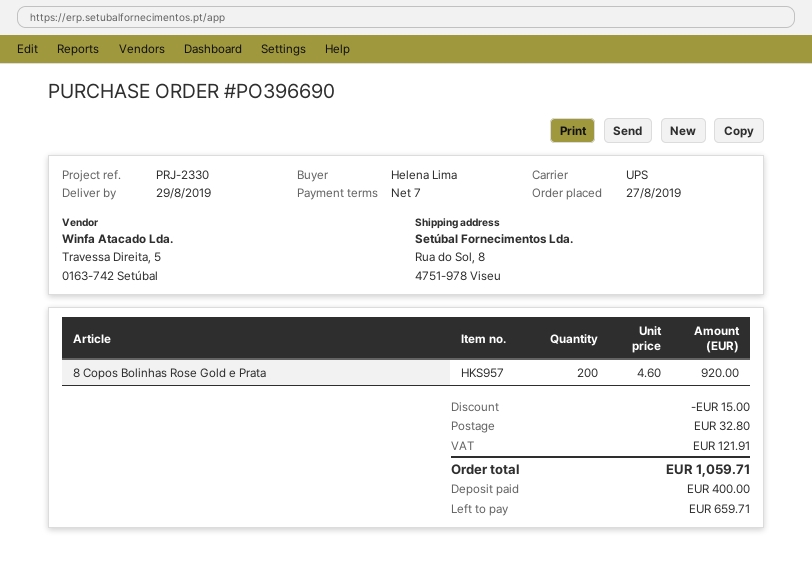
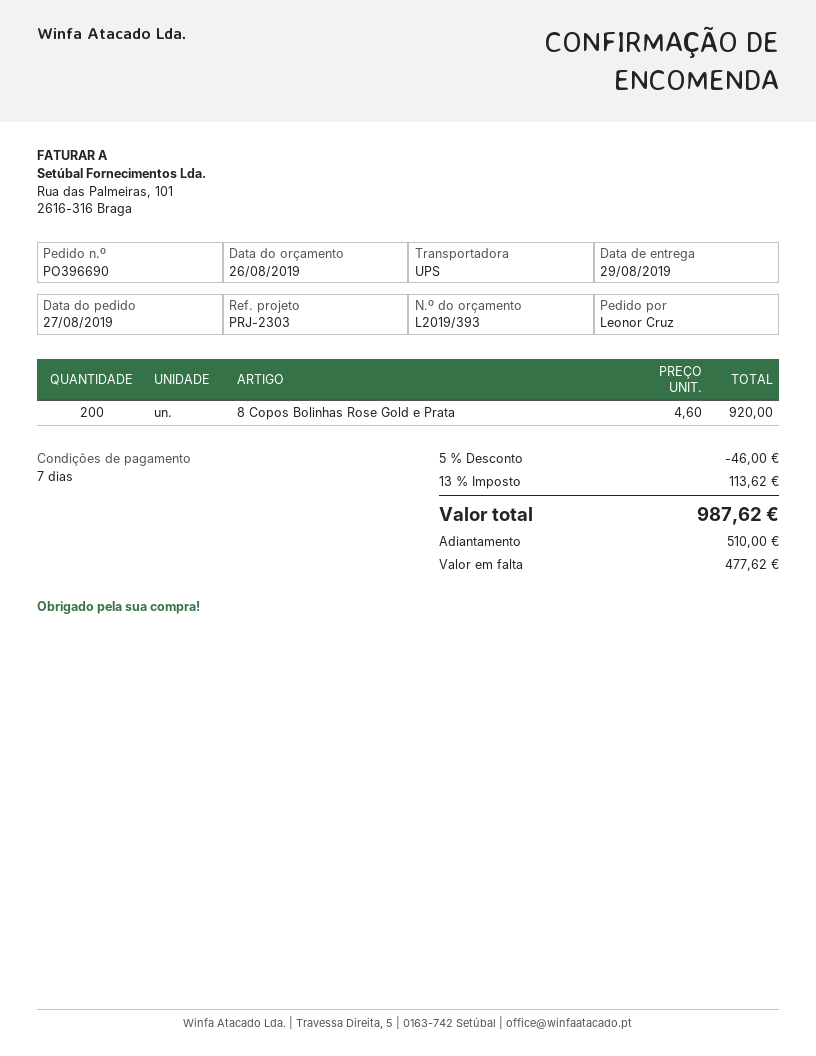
reference: PRJ-2330 -> PRJ-2303
ordered by: Helena Lima -> Leonor Cruz
discount: 15.00 -> 46.00
shipping: 32.80 -> none
tax: 121.91 -> 113.62
total: 1059.71 -> 987.62
deposit: 400.00 -> 510.00
balance: 659.71 -> 477.62

